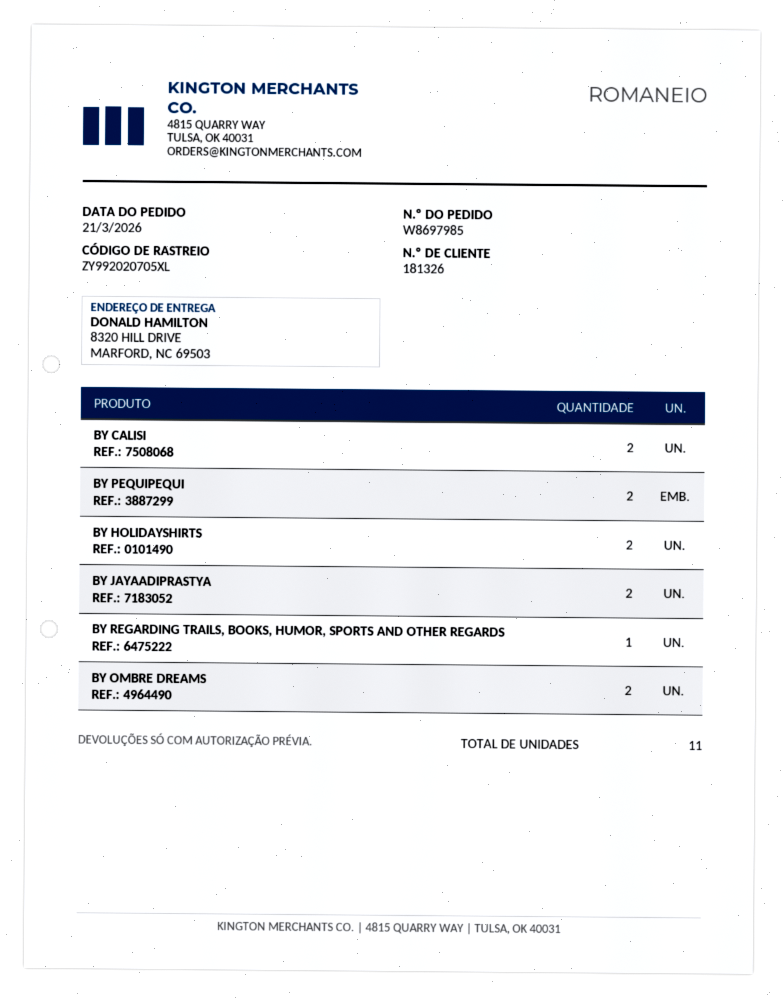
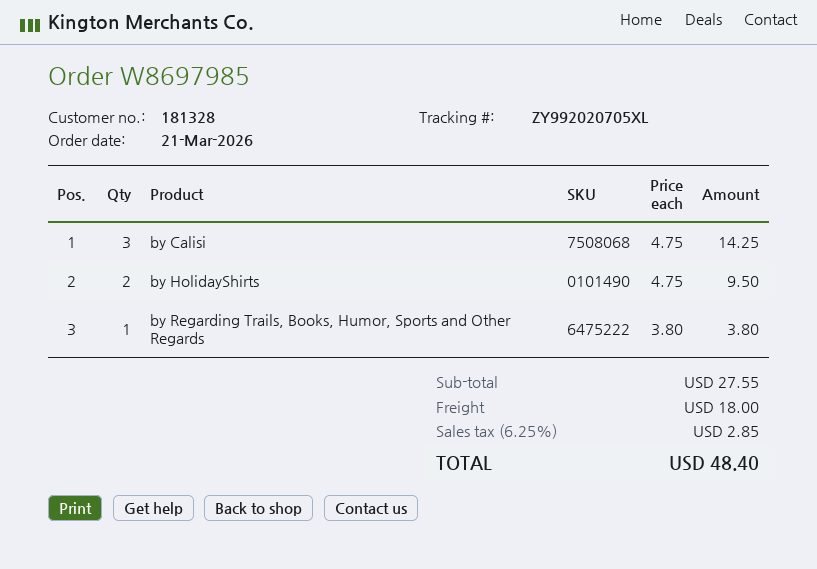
customer number: 181326 -> 181328
BY CALISI: 2 -> 3
BY PEQUIPEQUI: 2 -> none
BY JAYAADIPRASTYA: 2 -> none
BY OMBRE DREAMS: 2 -> none

